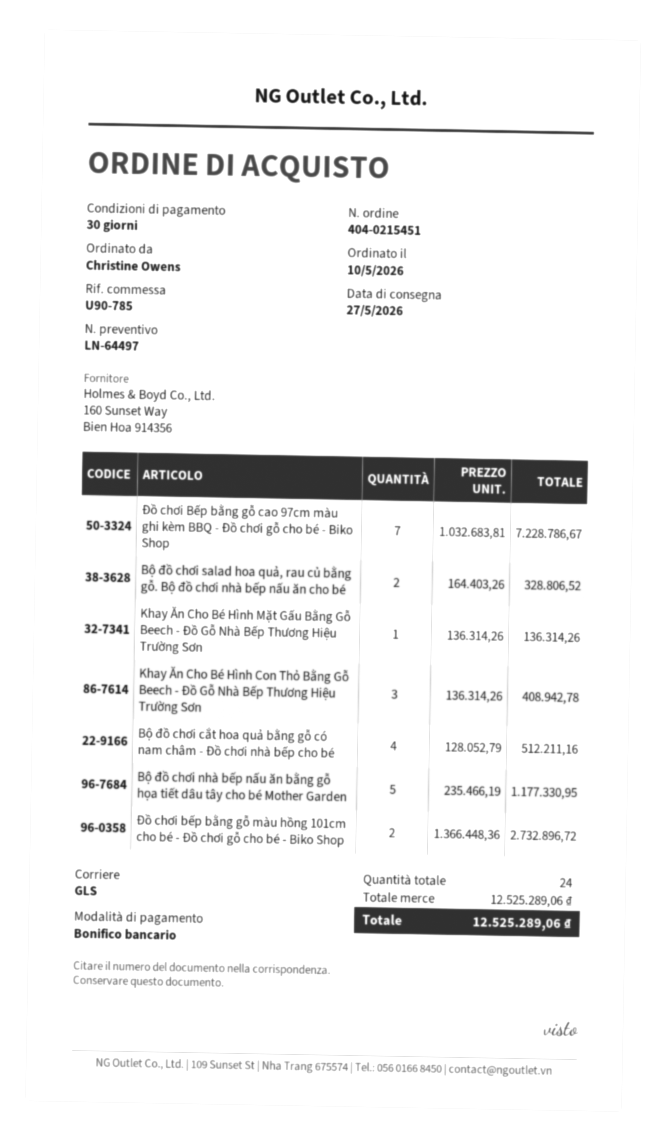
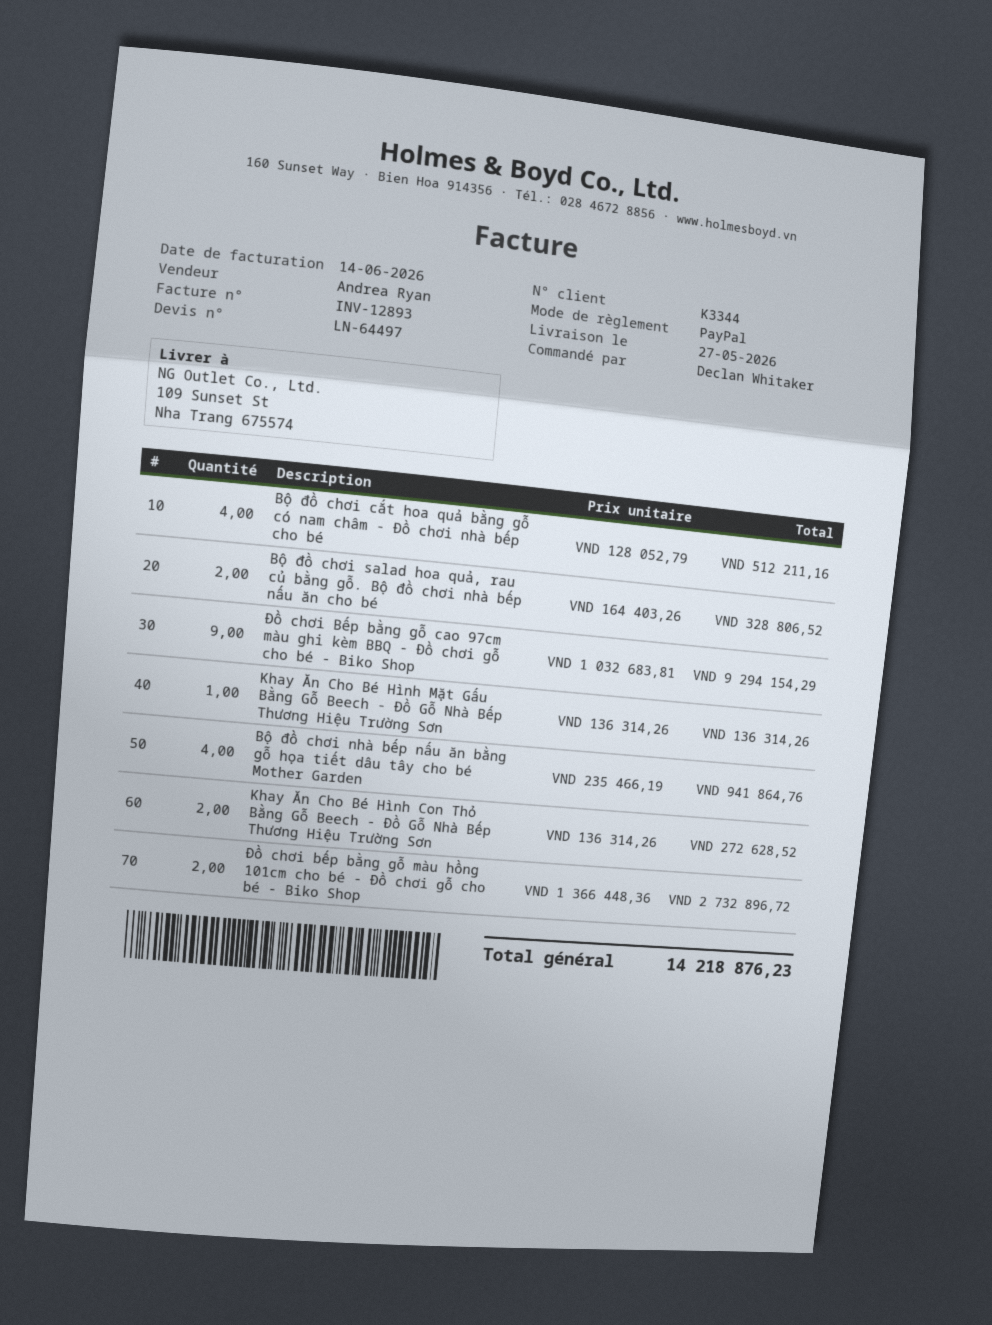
ordered by: Christine Owens -> Declan Whitaker
payment method: bank transfer -> PayPal
Đồ chơi Bếp bằng gỗ cao 97cm màu ghi kèm BBQ - Đồ chơi gỗ cho bé - Biko Shop: 7 x 1032683.81 = 7228786.67 -> 9 x 1032683.81 = 9294154.29
Khay Ăn Cho Bé Hình Con Thỏ Bằng Gỗ Beech - Đồ Gỗ Nhà Bếp Thương Hiệu Trường Sơn: 3 x 136314.26 = 408942.78 -> 2 x 136314.26 = 272628.52
Bộ đồ chơi nhà bếp nấu ăn bằng gỗ họa tiết dâu tây cho bé Mother Garden: 5 x 235466.19 = 1177330.95 -> 4 x 235466.19 = 941864.76
total: 12525289.06 -> 14218876.23

